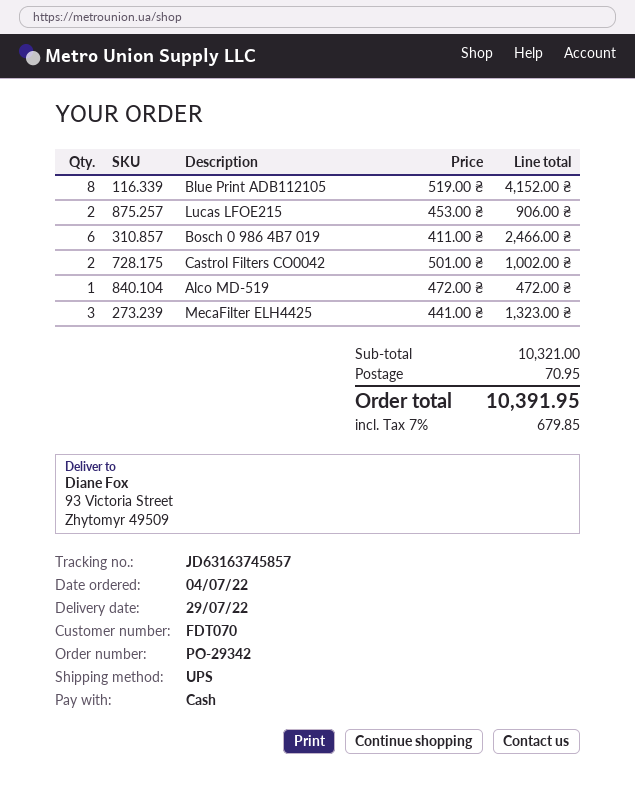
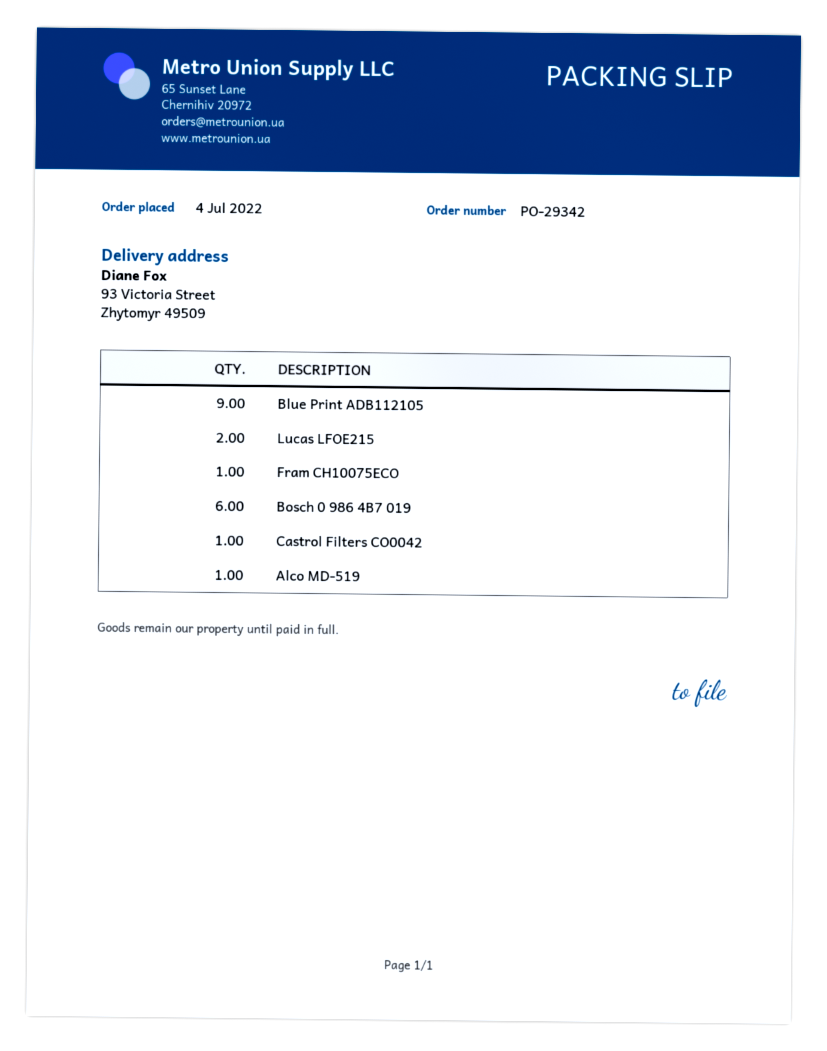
Blue Print ADB112105: 8 -> 9
Castrol Filters CO0042: 2 -> 1
MecaFilter ELH4425: 3 -> none
Fram CH10075ECO: none -> 1

